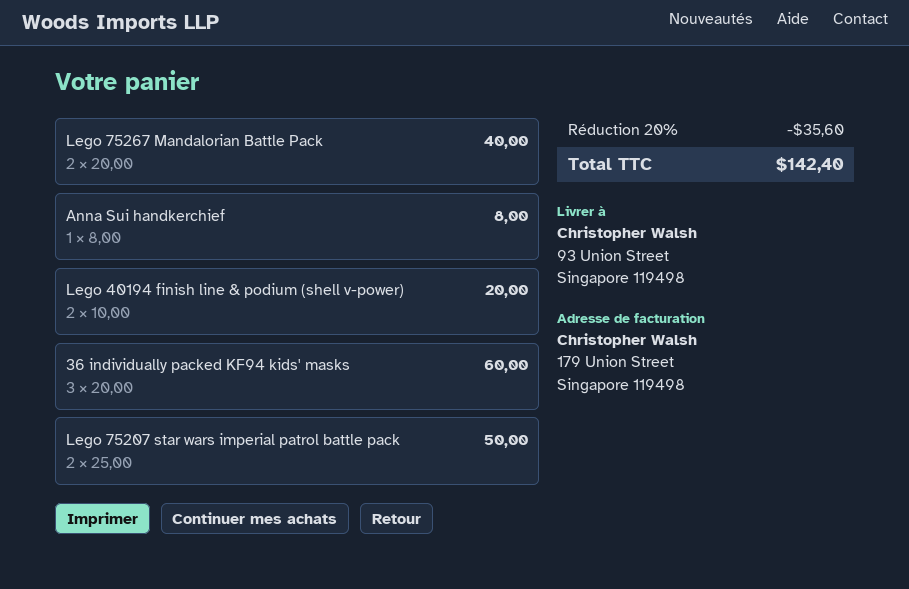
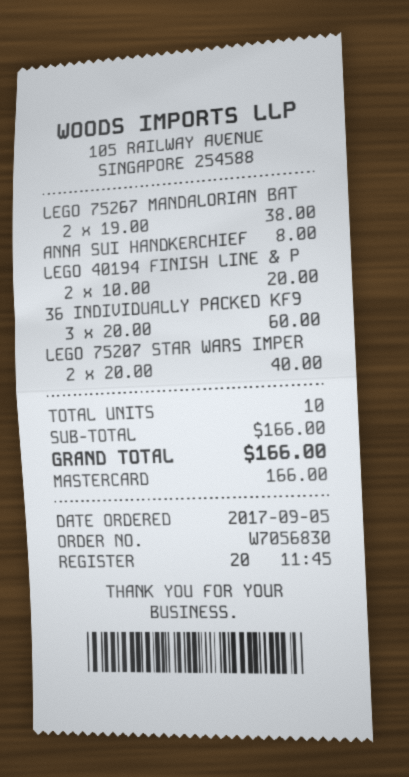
Lego 75267 Mandalorian Battle Pack: 2 x 20.00 = 40.00 -> 2 x 19.00 = 38.00
Lego 75207 star wars imperial patrol battle pack: 2 x 25.00 = 50.00 -> 2 x 20.00 = 40.00
discount: 20% = 35.60 -> none
total: 142.40 -> 166.00

